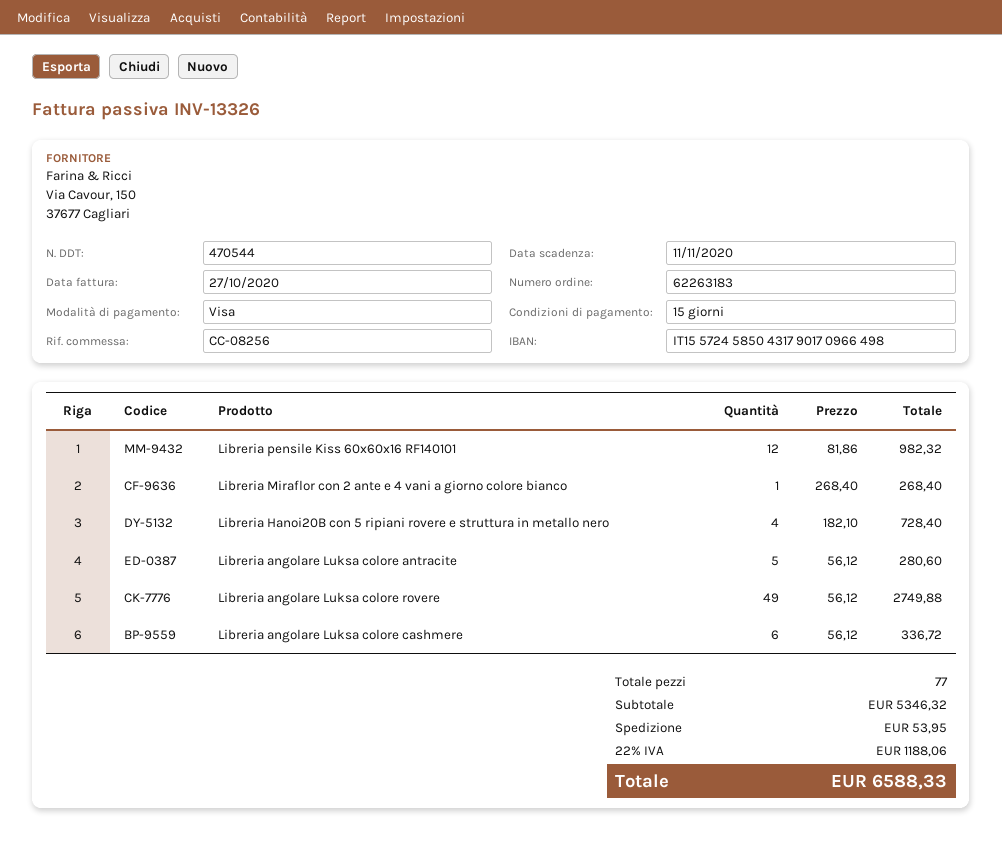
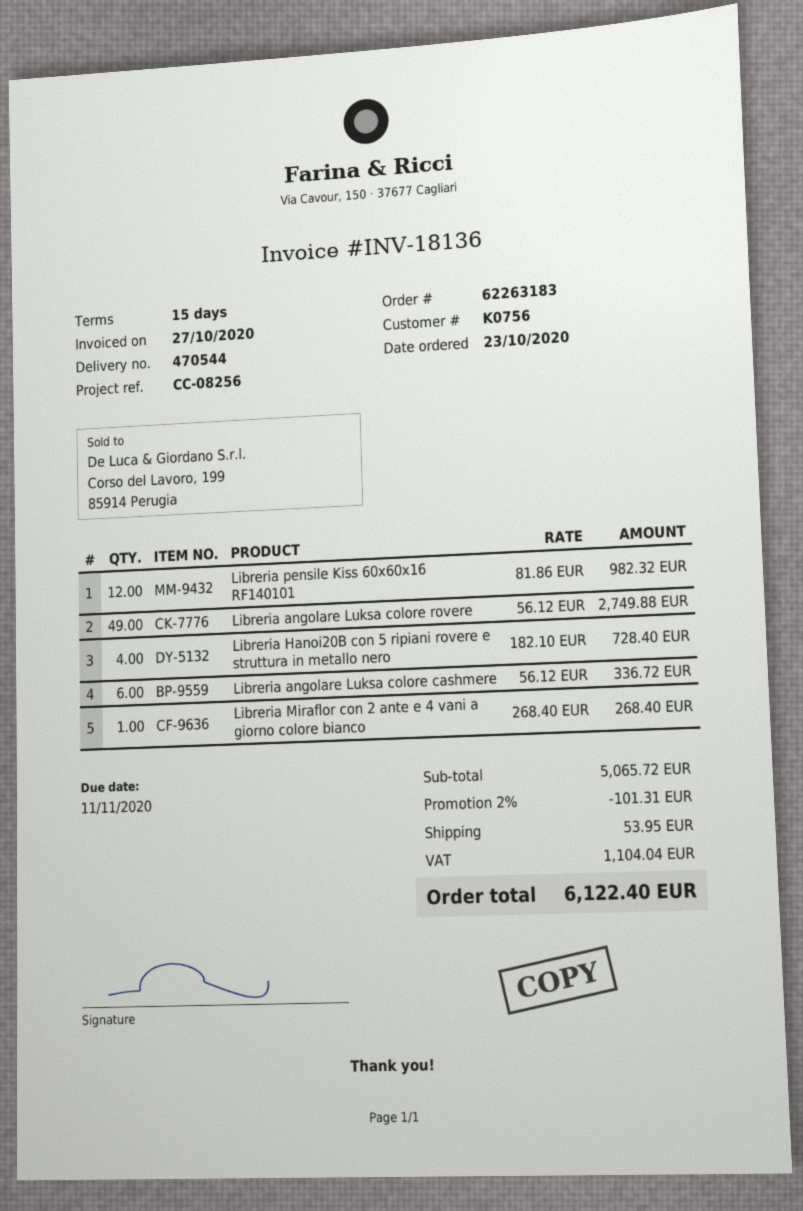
invoice number: INV-13326 -> INV-18136
Libreria angolare Luksa colore antracite: 5 x 56.12 = 280.60 -> none
subtotal: 5346.32 -> 5065.72
discount: none -> 2% = 101.31
tax: 1188.06 -> 1104.04
total: 6588.33 -> 6122.40

